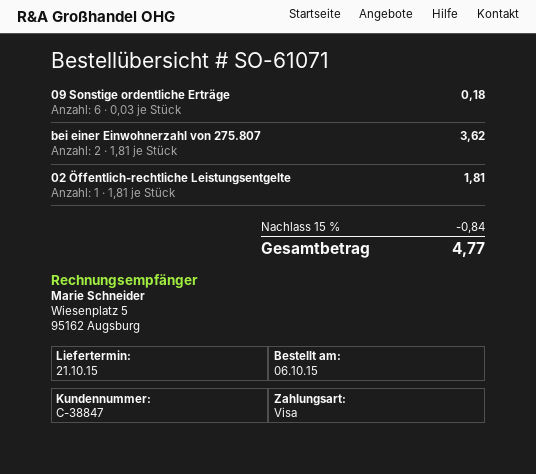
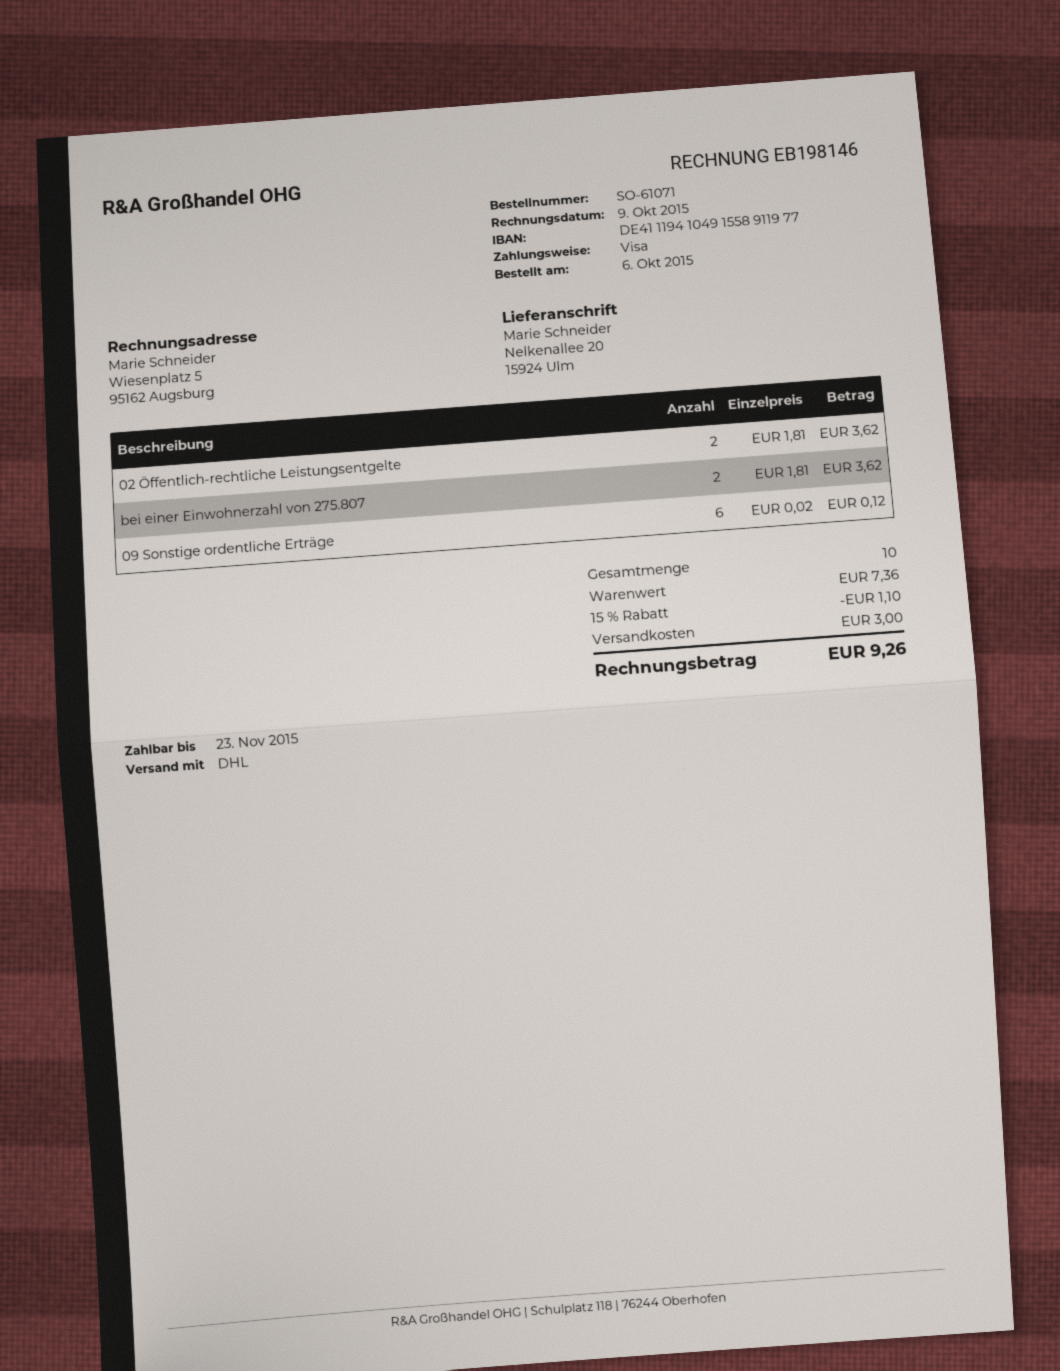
09 Sonstige ordentliche Erträge: 6 x 0.03 = 0.18 -> 6 x 0.02 = 0.12
02 Öffentlich-rechtliche Leistungsentgelte: 1 x 1.81 = 1.81 -> 2 x 1.81 = 3.62
discount: 15% = 0.84 -> 15% = 1.10
shipping: none -> 3.00
total: 4.77 -> 9.26

